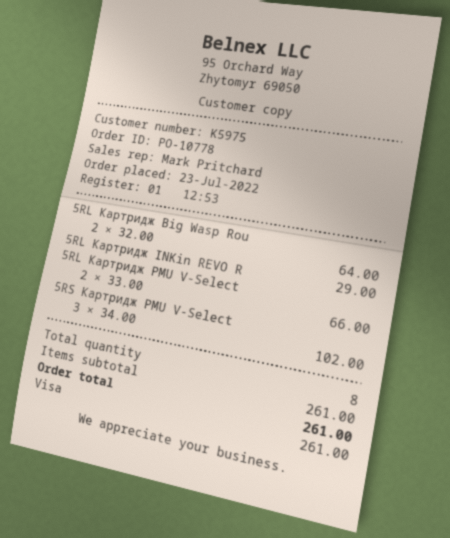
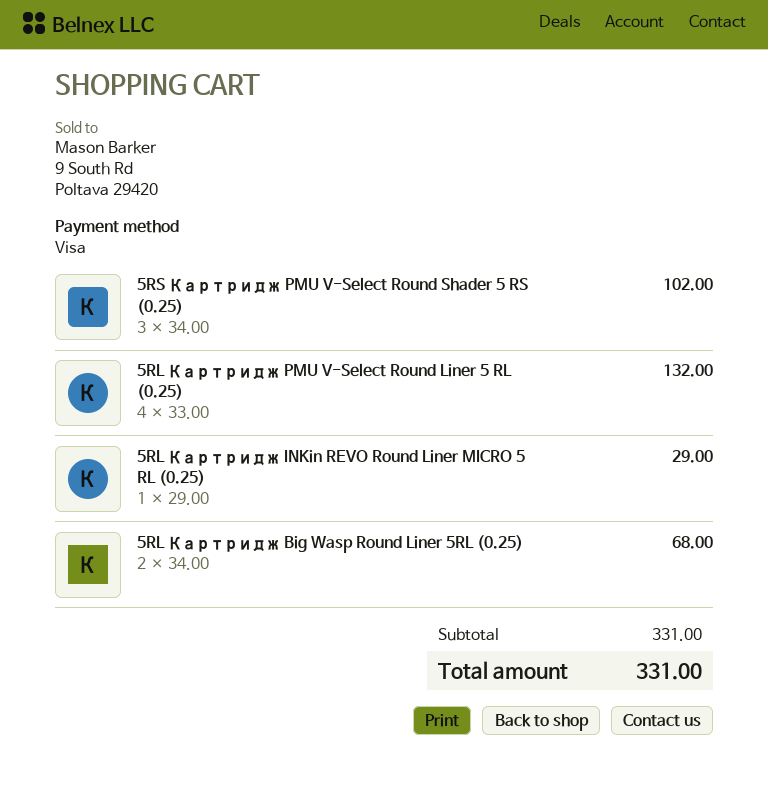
5RL Картридж Big Wasp Rou: 2 x 32.00 = 64.00 -> 2 x 34.00 = 68.00
5RL Картридж PMU V-Select: 2 x 33.00 = 66.00 -> 4 x 33.00 = 132.00
subtotal: 261.00 -> 331.00
total: 261.00 -> 331.00

